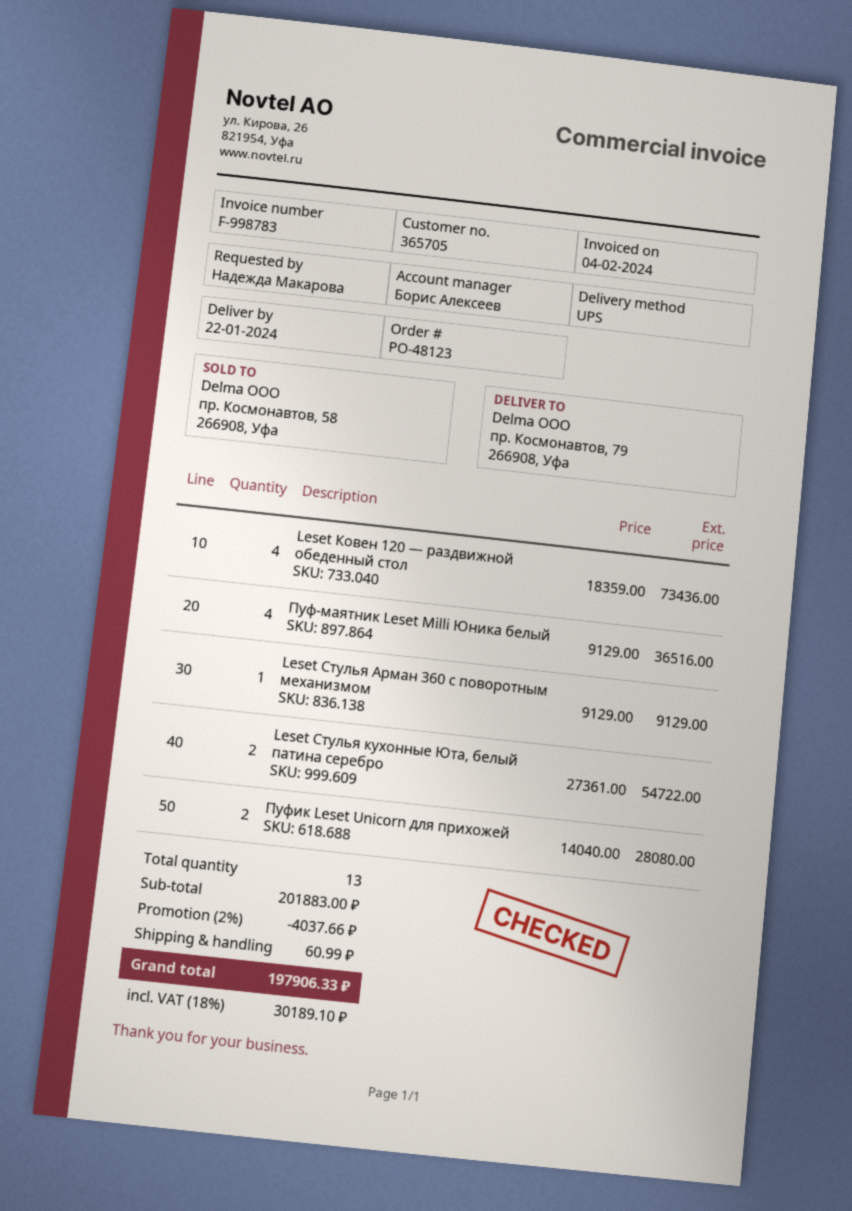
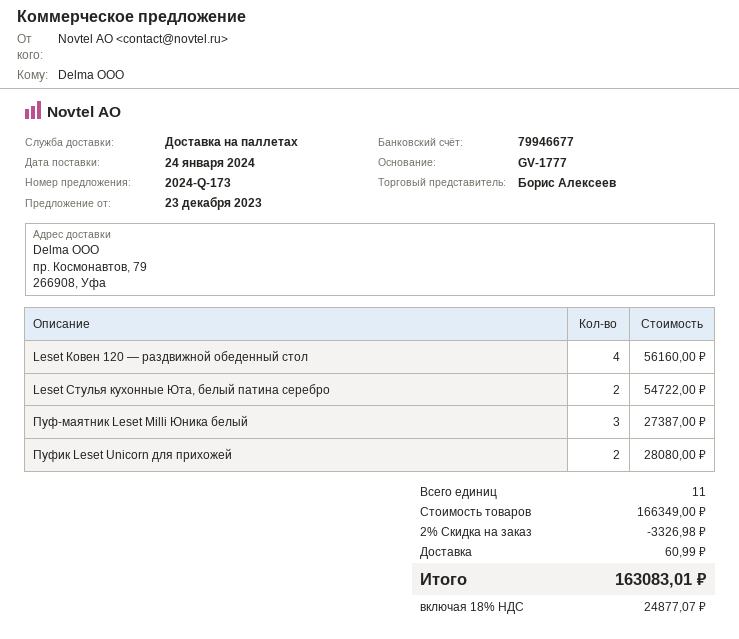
delivery date: 2024-01-22 -> 2024-01-24
shipping method: UPS -> pallet freight
Leset Ковен 120 — раздвижной обеденный стол: 4 for 73436.00 -> 4 for 56160.00
Пуф-маятник Leset Milli Юника белый: 4 for 36516.00 -> 3 for 27387.00
Leset Стулья Арман 360 с поворотным механизмом: 1 for 9129.00 -> none
total quantity: 13 -> 11
subtotal: 201883.00 -> 166349.00
discount: 2% = 4037.66 -> 2% = 3326.98
tax: 18% = 30189.10 -> 18% = 24877.07
total: 197906.33 -> 163083.01

